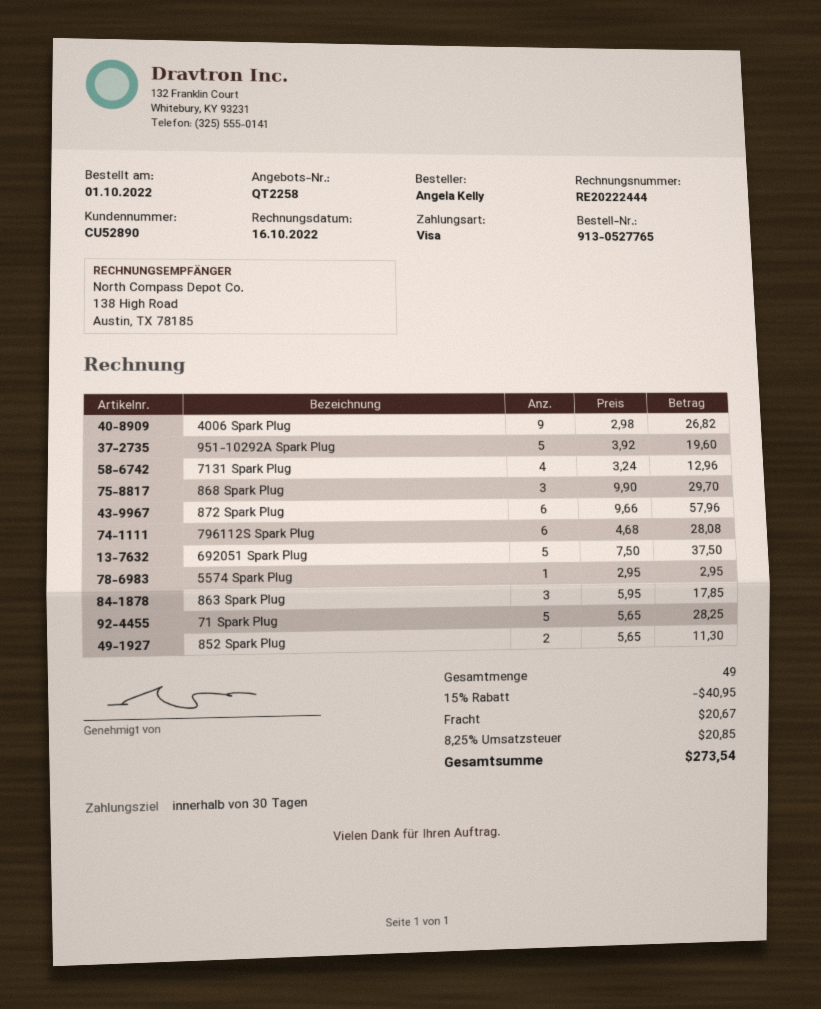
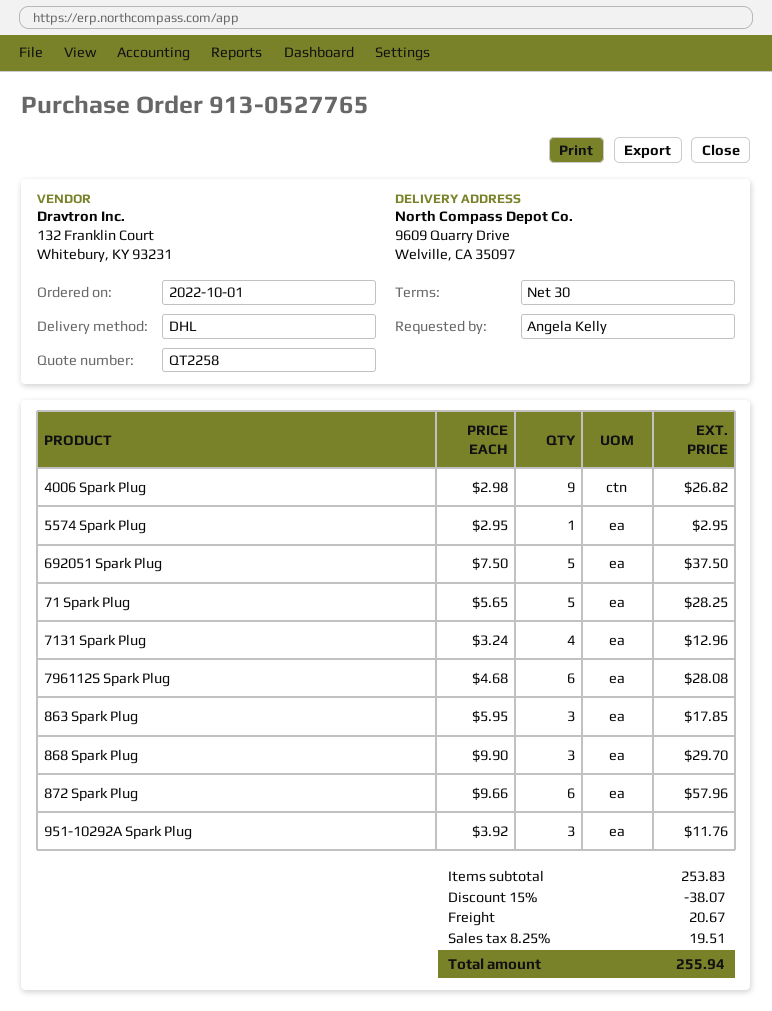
951-10292A Spark Plug: 5 x 3.92 = 19.60 -> 3 x 3.92 = 11.76
852 Spark Plug: 2 x 5.65 = 11.30 -> none
discount: 15% = 40.95 -> 15% = 38.07
tax: 8.25% = 20.85 -> 8.25% = 19.51
total: 273.54 -> 255.94

